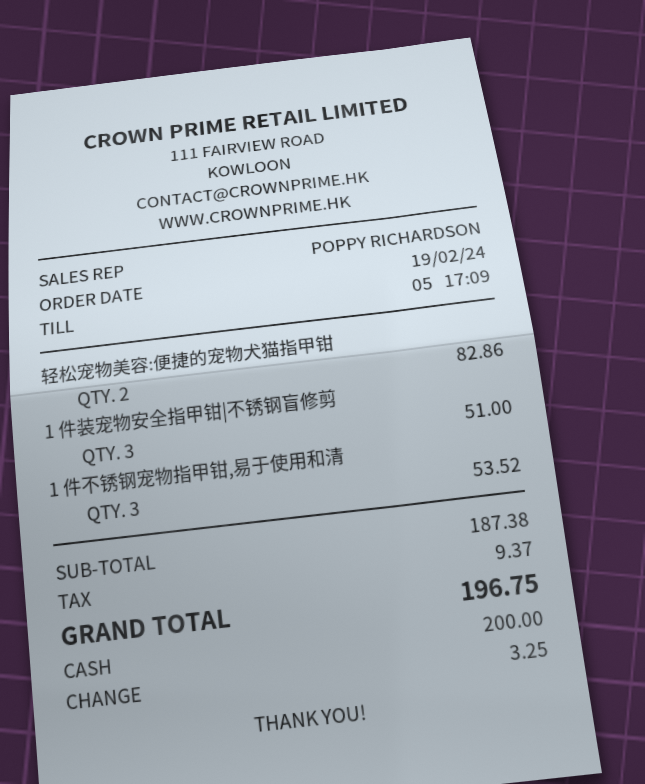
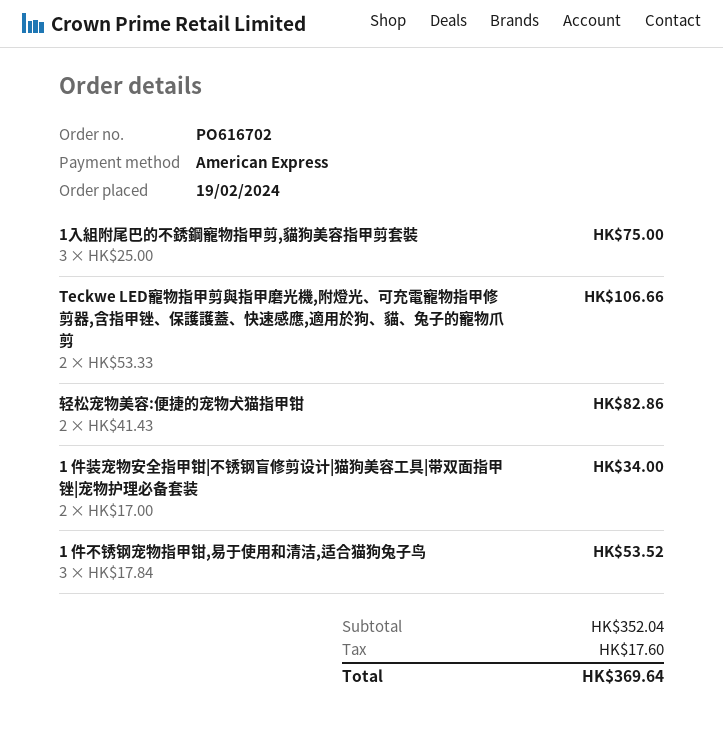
payment method: cash -> American Express
1 件装宠物安全指甲钳|不锈钢盲修剪: 3 for 51.00 -> 2 for 34.00
1入組附尾巴的不銹鋼寵物指甲剪,貓狗美容指甲剪套裝: none -> 3 for 75.00
Teckwe LED寵物指甲剪與指甲磨光機,附燈光、可充電寵物指甲修剪器,含指甲锉、保護護蓋、快速感應,適用於狗、貓、兔子的寵物爪剪: none -> 2 for 106.66
subtotal: 187.38 -> 352.04
tax: 9.37 -> 17.60
total: 196.75 -> 369.64

